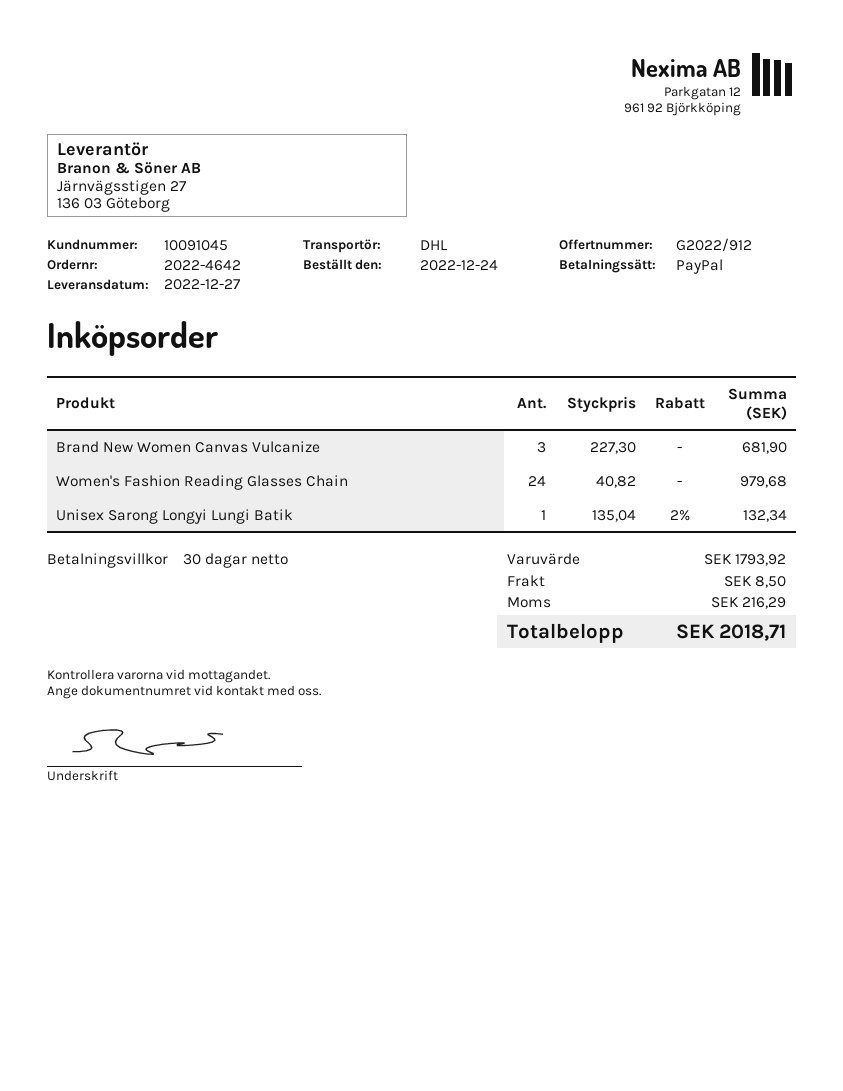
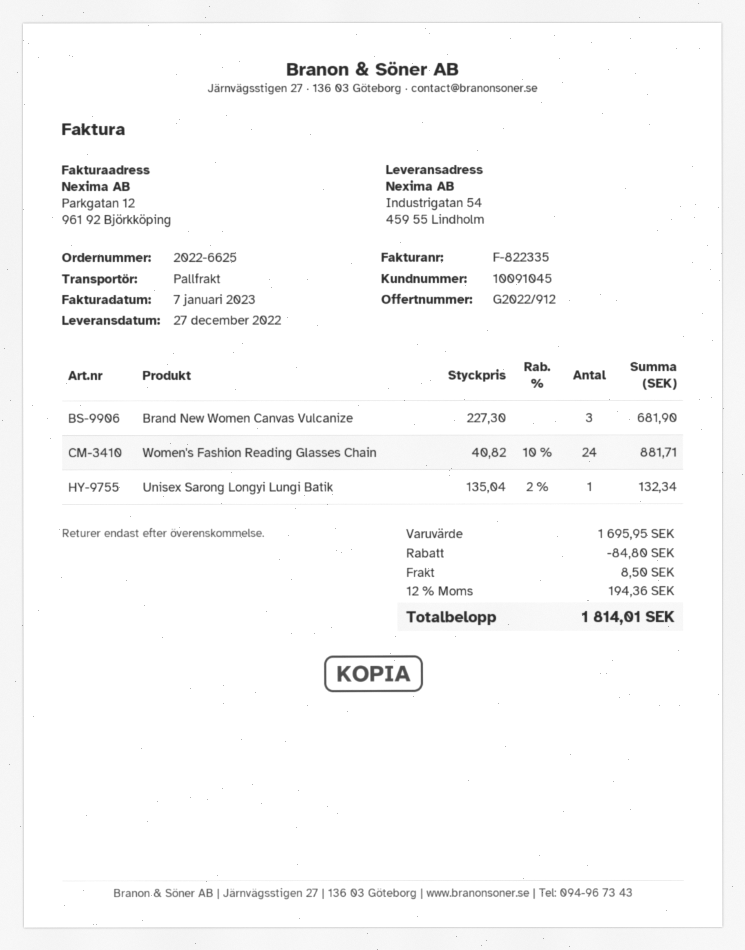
order number: 2022-4642 -> 2022-6625
shipping method: DHL -> pallet freight
Women's Fashion Reading Glasses Chain: 24 x 40.82 = 979.68 -> 24 x 40.82 - 10% = 881.71
subtotal: 1793.92 -> 1695.95
discount: none -> 84.80
tax: 216.29 -> 194.36
total: 2018.71 -> 1814.01

